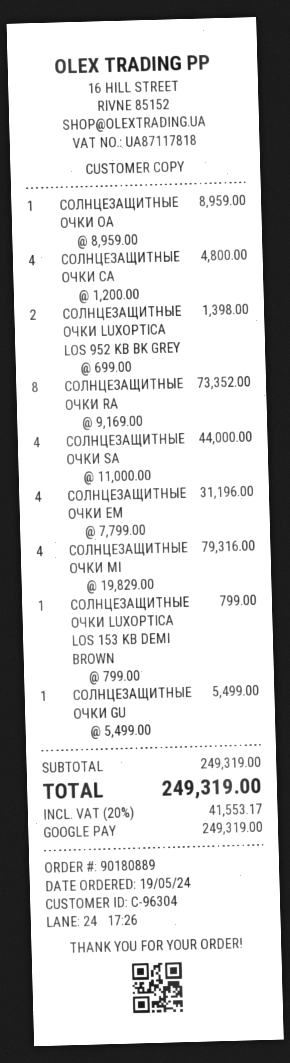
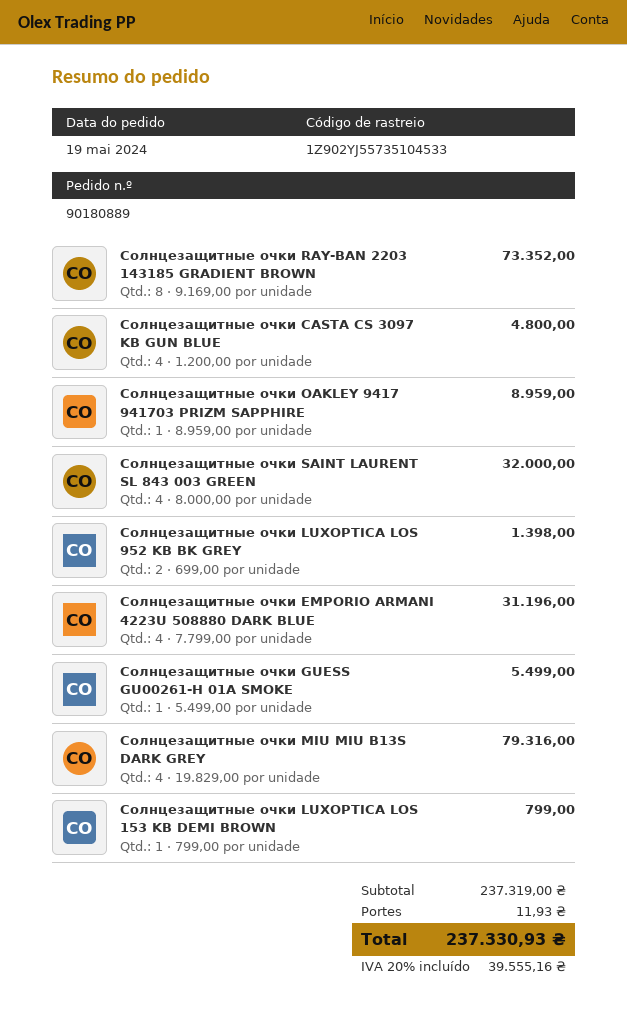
СОЛНЦЕЗАЩИТНЫЕ ОЧКИ SA: 4 x 11000.00 = 44000.00 -> 4 x 8000.00 = 32000.00
subtotal: 249319.00 -> 237319.00
shipping: none -> 11.93
tax: 20% = 41553.17 -> 20% = 39555.16
total: 249319.00 -> 237330.93

